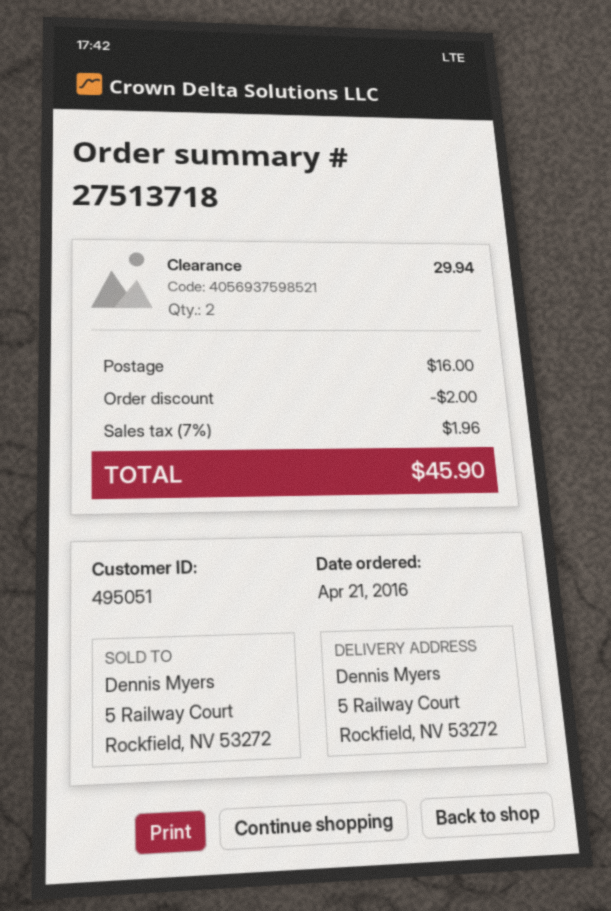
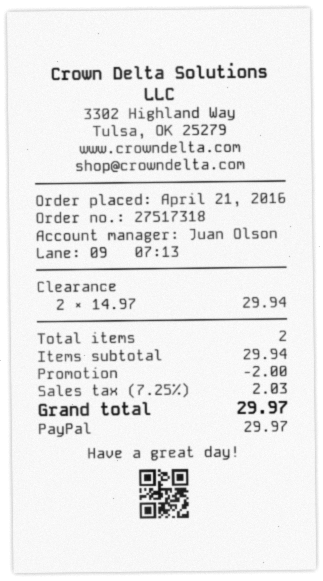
order number: 27513718 -> 27517318
shipping: 16.00 -> none
tax: 7% = 1.96 -> 7.25% = 2.03
total: 45.90 -> 29.97

